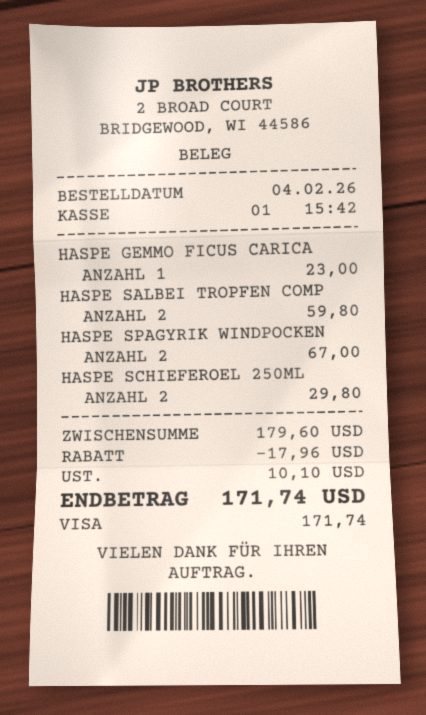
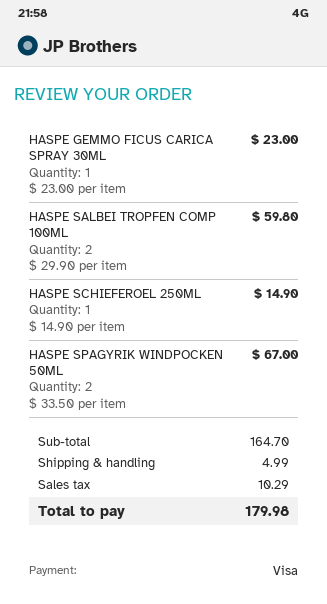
HASPE SCHIEFEROEL 250ML: 2 for 29.80 -> 1 for 14.90
subtotal: 179.60 -> 164.70
discount: 17.96 -> none
shipping: none -> 4.99
tax: 10.10 -> 10.29
total: 171.74 -> 179.98

